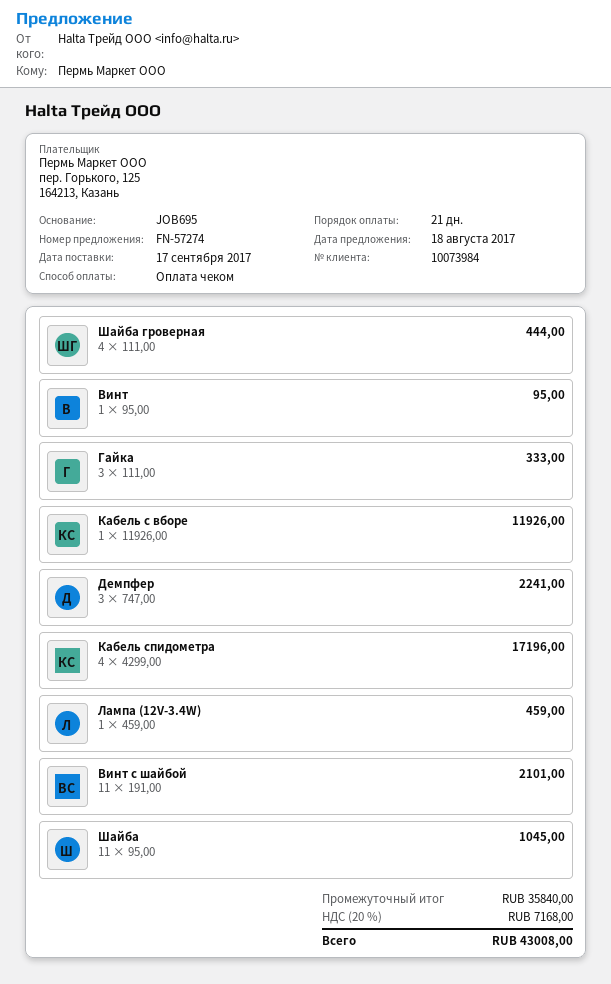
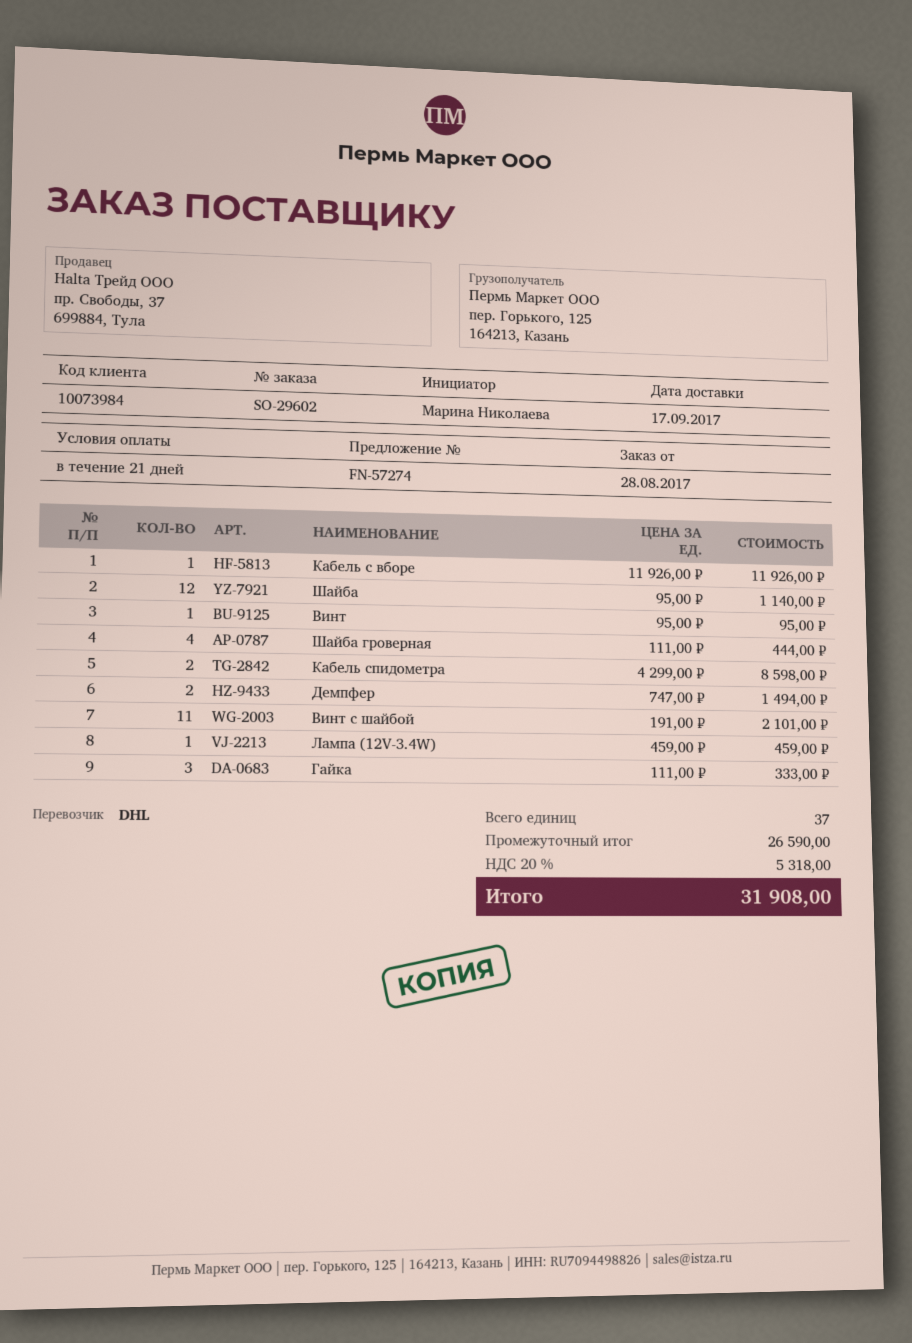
Демпфер: 3 x 747.00 = 2241.00 -> 2 x 747.00 = 1494.00
Кабель спидометра: 4 x 4299.00 = 17196.00 -> 2 x 4299.00 = 8598.00
Шайба: 11 x 95.00 = 1045.00 -> 12 x 95.00 = 1140.00
subtotal: 35840.00 -> 26590.00
tax: 20% = 7168.00 -> 20% = 5318.00
total: 43008.00 -> 31908.00

